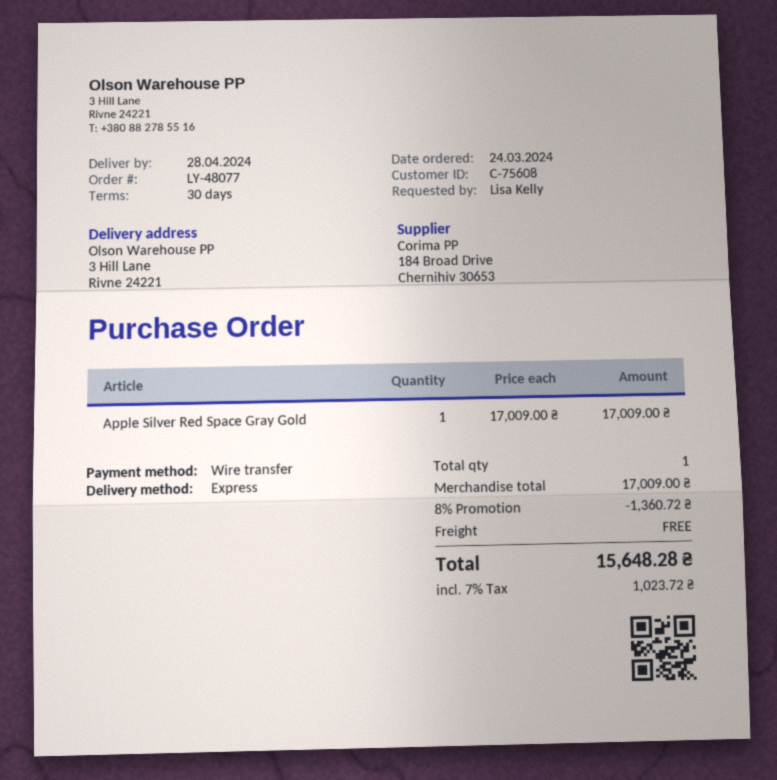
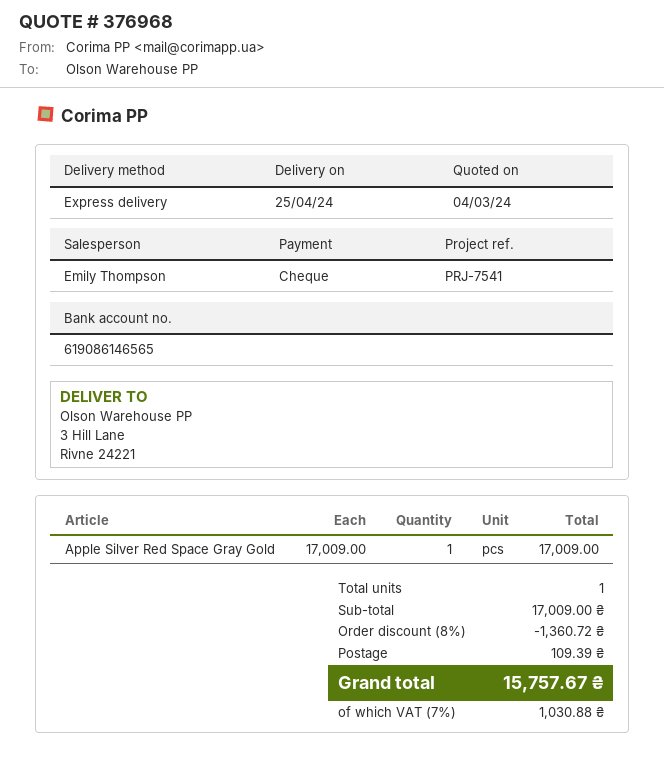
delivery date: 2024-04-28 -> 2024-04-25
payment method: bank transfer -> cheque
shipping: 0.00 -> 109.39
tax: 7% = 1023.72 -> 7% = 1030.88
total: 15648.28 -> 15757.67

